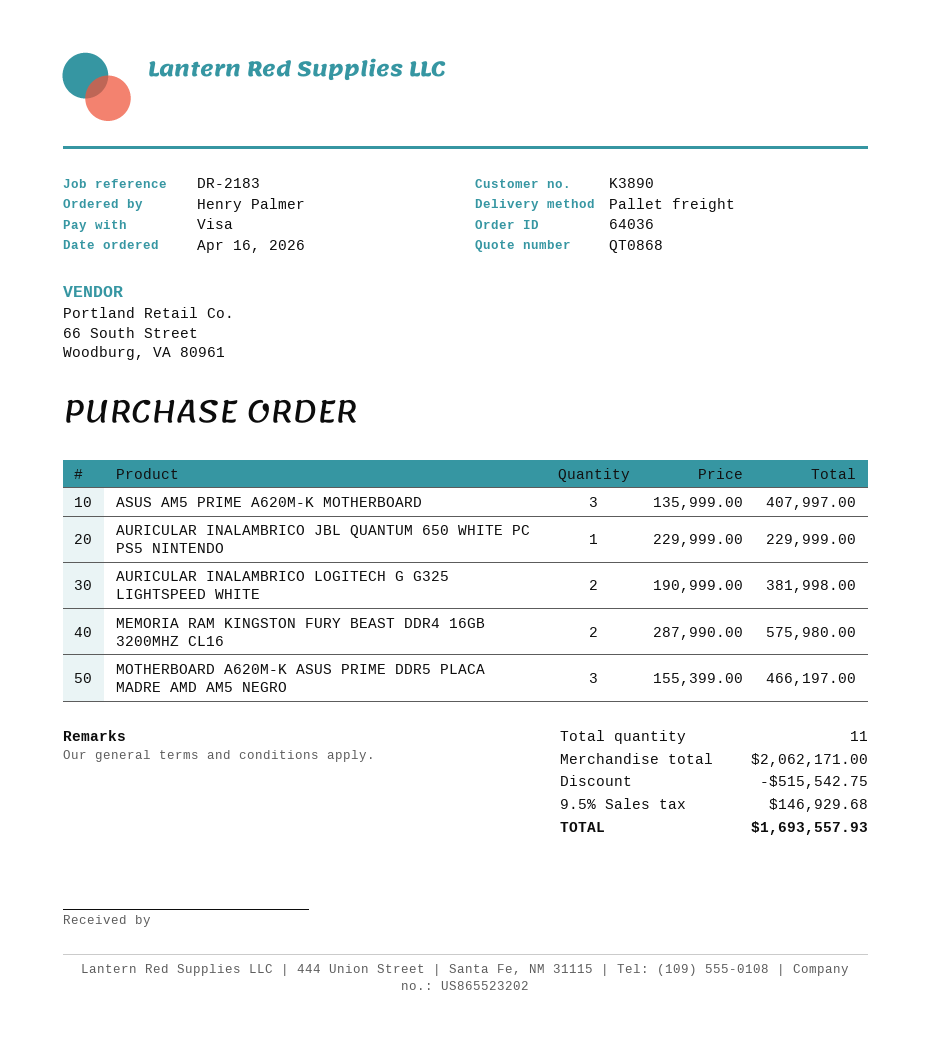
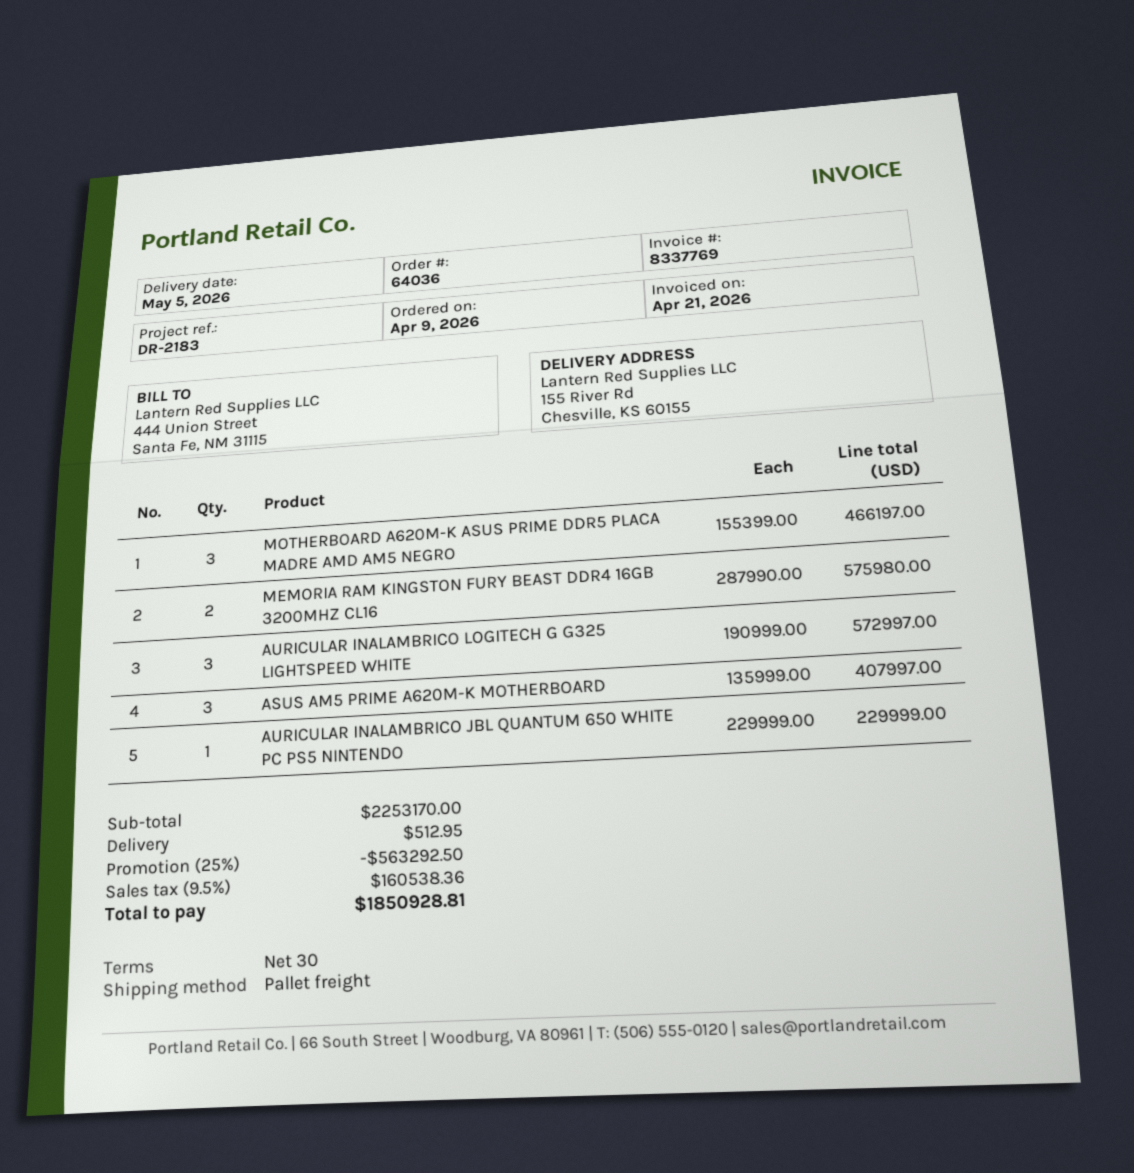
order date: 2026-04-16 -> 2026-04-09
AURICULAR INALAMBRICO LOGITECH G G325 LIGHTSPEED WHITE: 2 x 190999.00 = 381998.00 -> 3 x 190999.00 = 572997.00
subtotal: 2062171.00 -> 2253170.00
discount: 515542.75 -> 563292.50
shipping: none -> 512.95
tax: 9.5% = 146929.68 -> 9.5% = 160538.36
total: 1693557.93 -> 1850928.81

